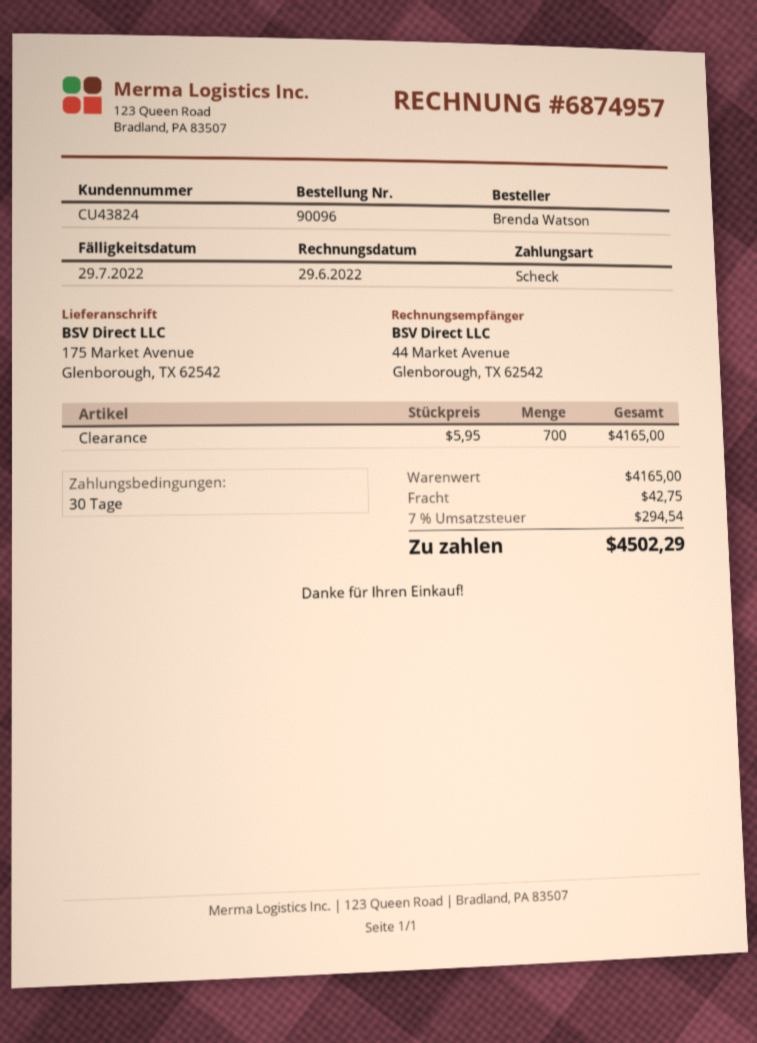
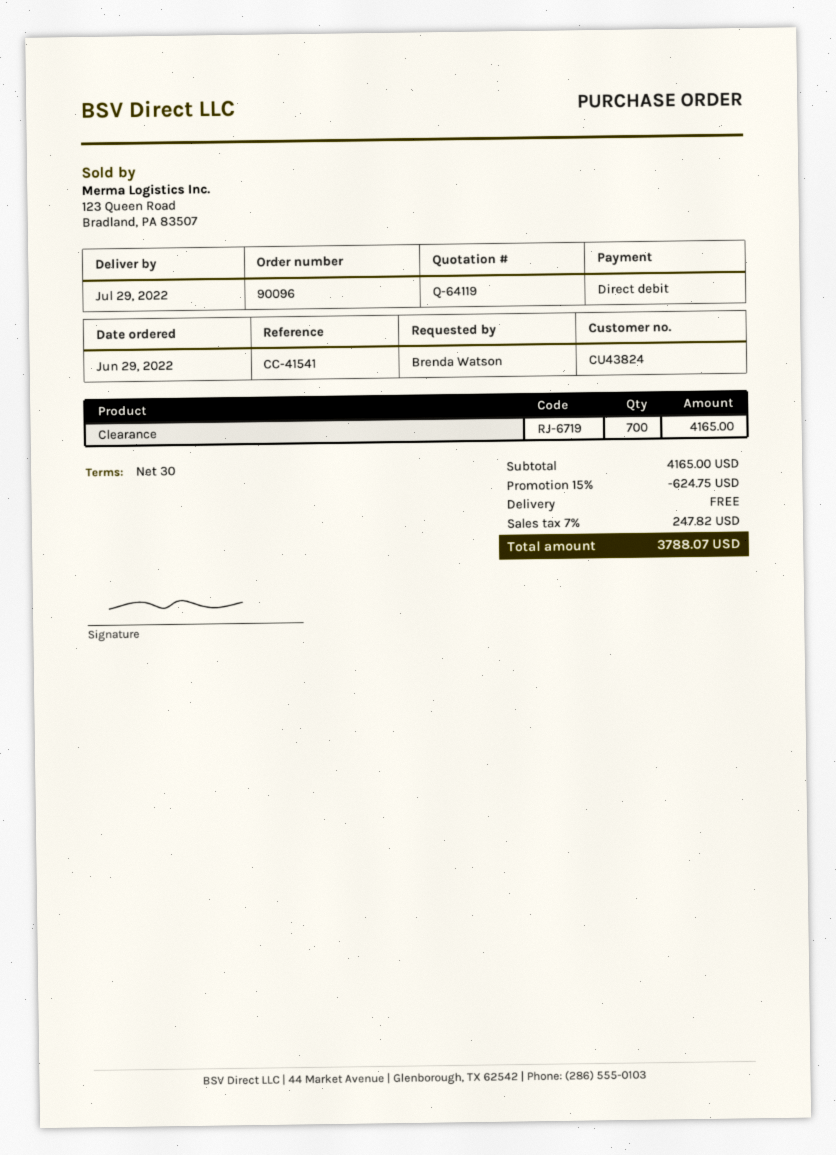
payment method: cheque -> direct debit
discount: none -> 15% = 624.75
shipping: 42.75 -> 0.00
tax: 7% = 294.54 -> 7% = 247.82
total: 4502.29 -> 3788.07

